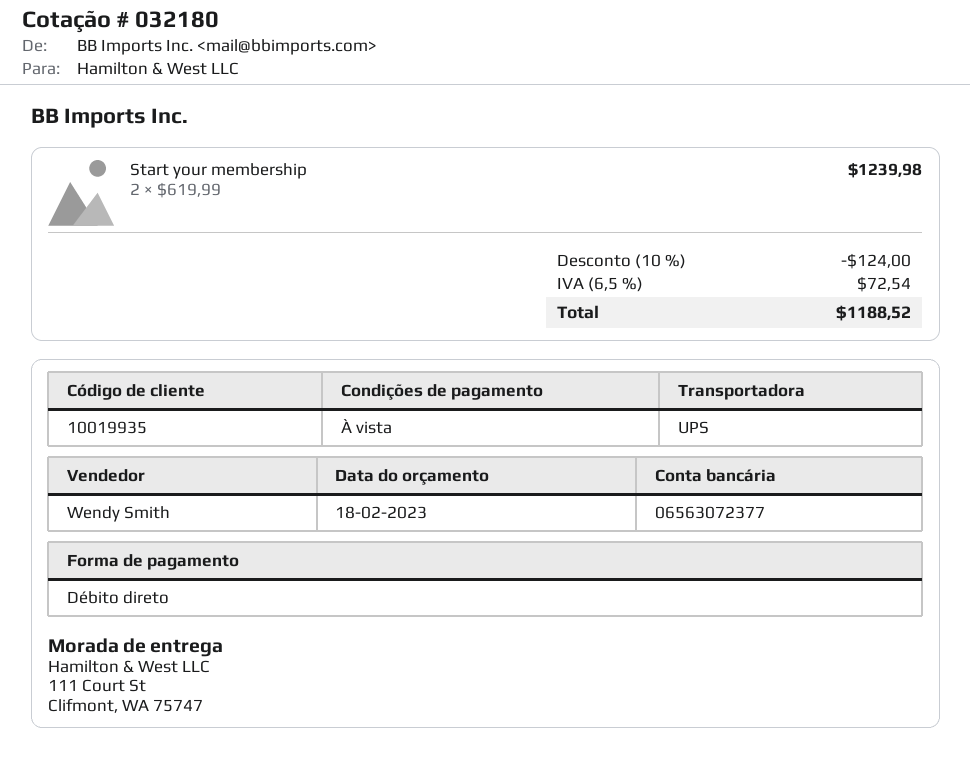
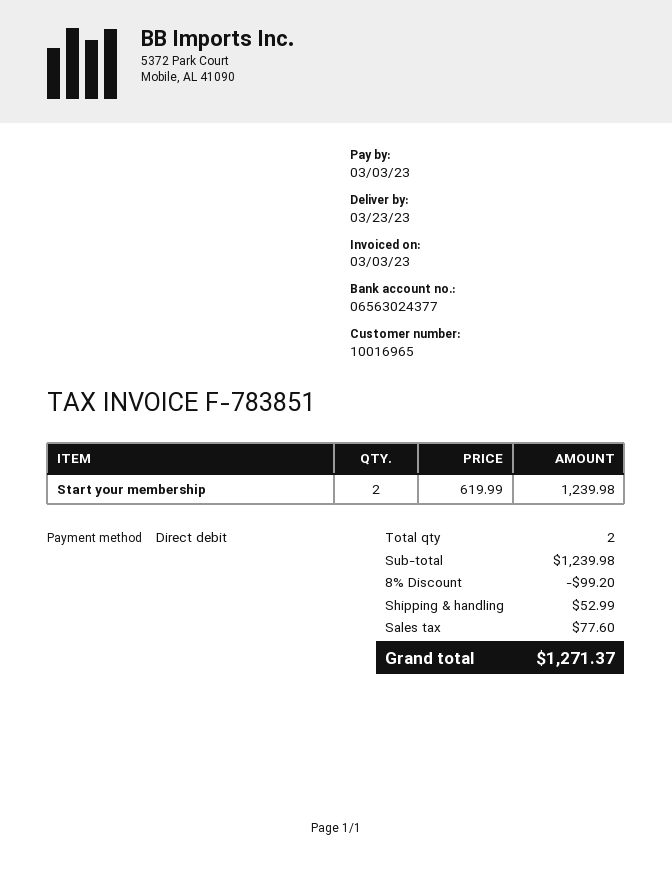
customer number: 10019935 -> 10016965
bank account: 06563072377 -> 06563024377
discount: 10% = 124.00 -> 8% = 99.20
shipping: none -> 52.99
tax: 72.54 -> 77.60
total: 1188.52 -> 1271.37

